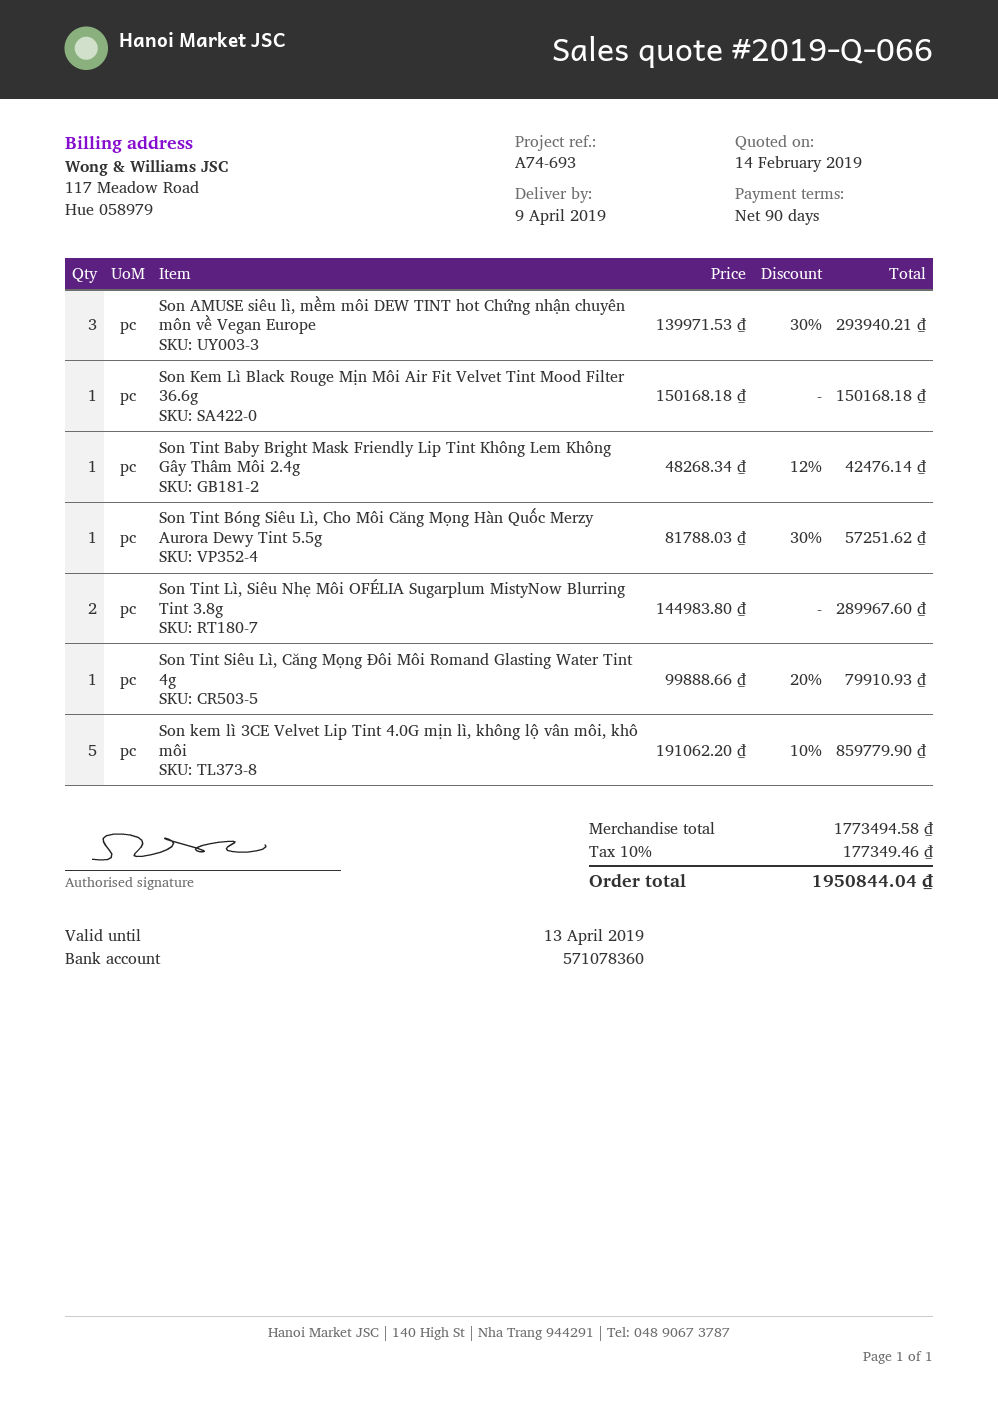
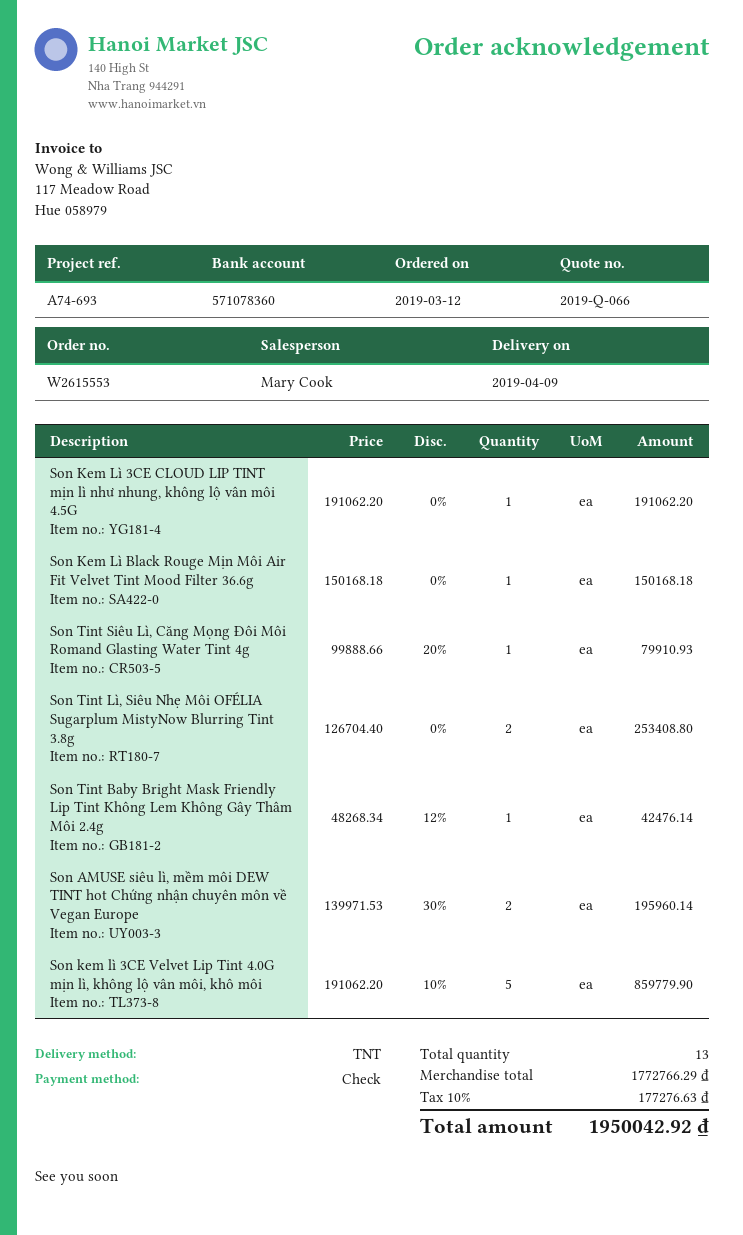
Son AMUSE siêu lì, mềm môi DEW TINT hot Chứng nhận chuyên môn về Vegan Europe: 3 x 139971.53 - 30% = 293940.21 -> 2 x 139971.53 - 30% = 195960.14
Son Tint Bóng Siêu Lì, Cho Môi Căng Mọng Hàn Quốc Merzy Aurora Dewy Tint 5.5g: 1 x 81788.03 - 30% = 57251.62 -> none
Son Tint Lì, Siêu Nhẹ Môi OFÉLIA Sugarplum MistyNow Blurring Tint 3.8g: 2 x 144983.80 = 289967.60 -> 2 x 126704.40 = 253408.80
Son Kem Lì 3CE CLOUD LIP TINT mịn lì như nhung, không lộ vân môi 4.5G: none -> 1 x 191062.20 = 191062.20
subtotal: 1773494.58 -> 1772766.29
tax: 10% = 177349.46 -> 10% = 177276.63
total: 1950844.04 -> 1950042.92

